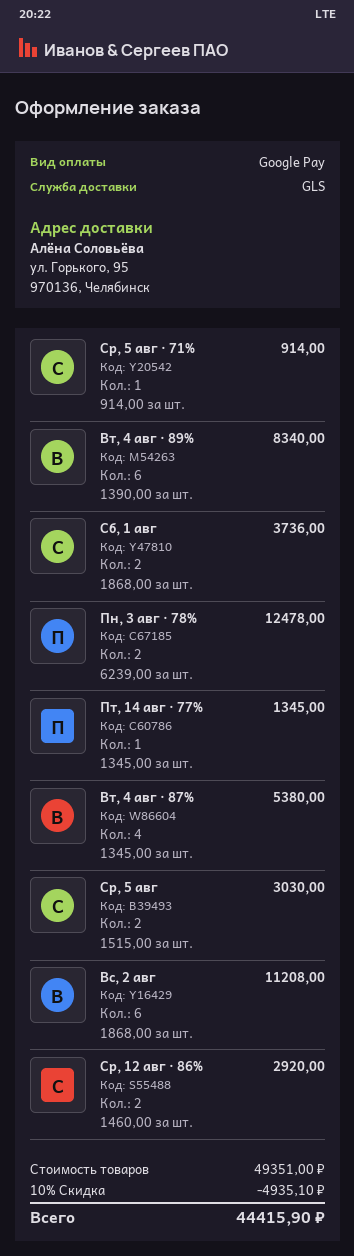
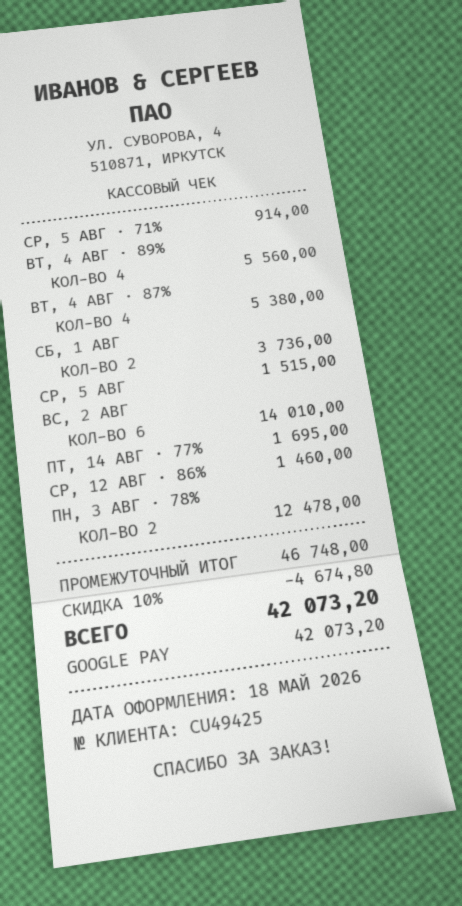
Вт, 4 авг · 89%: 6 for 8340.00 -> 4 for 5560.00
Пт, 14 авг · 77%: 1 for 1345.00 -> 1 for 1695.00
Ср, 5 авг: 2 for 3030.00 -> 1 for 1515.00
Вс, 2 авг: 6 for 11208.00 -> 6 for 14010.00
Ср, 12 авг · 86%: 2 for 2920.00 -> 1 for 1460.00
subtotal: 49351.00 -> 46748.00
discount: 10% = 4935.10 -> 10% = 4674.80
total: 44415.90 -> 42073.20

